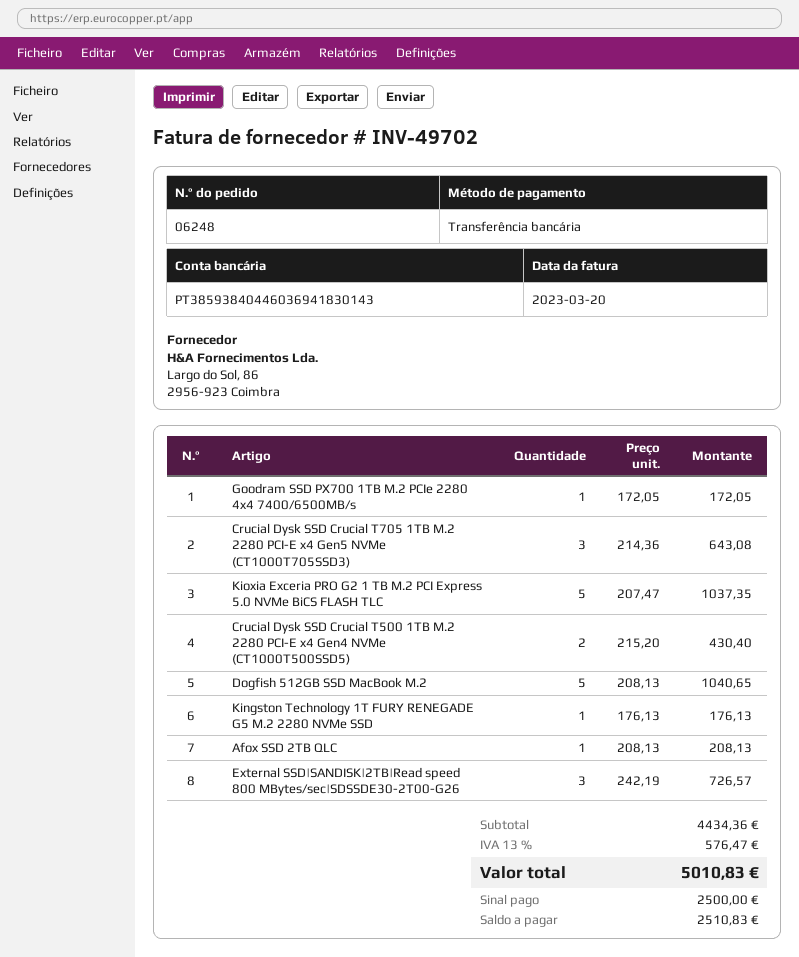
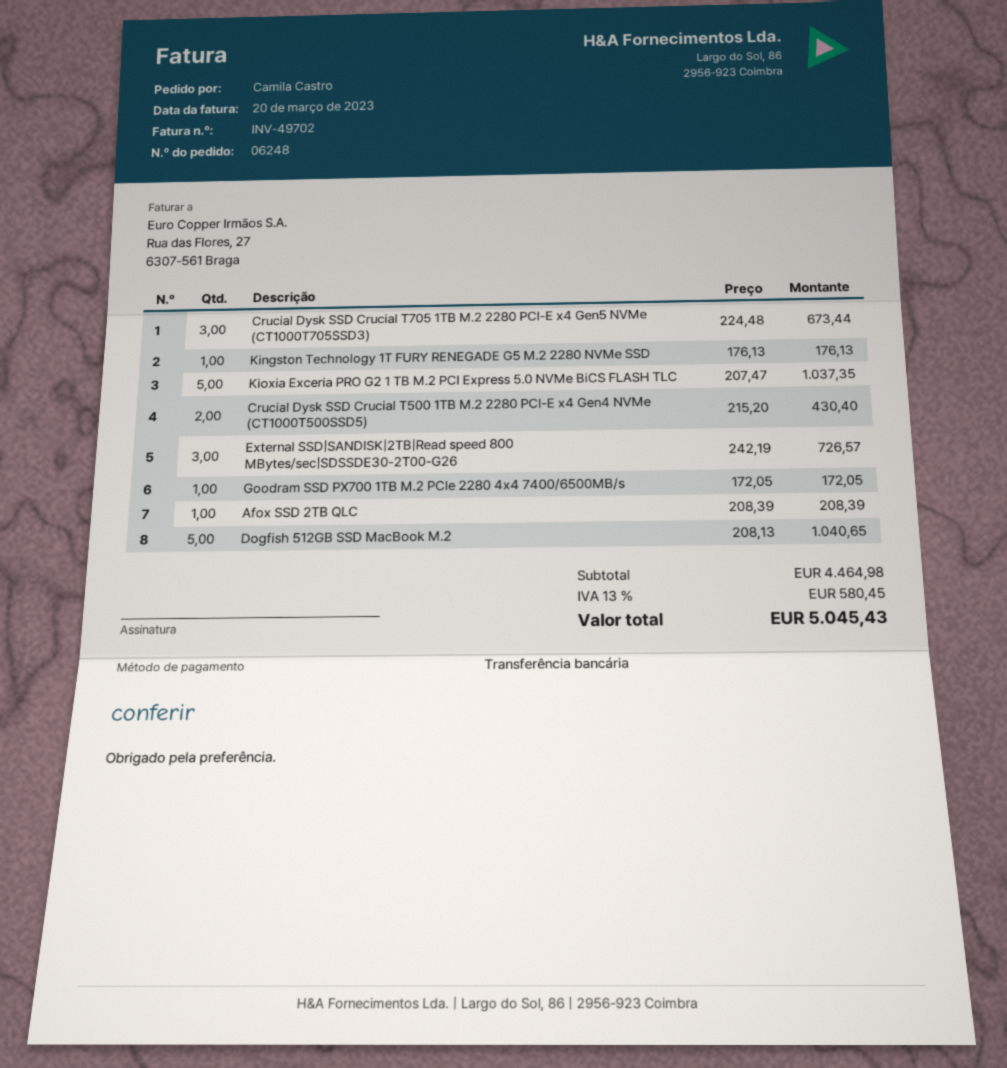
Crucial Dysk SSD Crucial T705 1TB M.2 2280 PCI-E x4 Gen5 NVMe (CT1000T705SSD3): 3 x 214.36 = 643.08 -> 3 x 224.48 = 673.44
Afox SSD 2TB QLC: 1 x 208.13 = 208.13 -> 1 x 208.39 = 208.39
subtotal: 4434.36 -> 4464.98
tax: 13% = 576.47 -> 13% = 580.45
total: 5010.83 -> 5045.43

